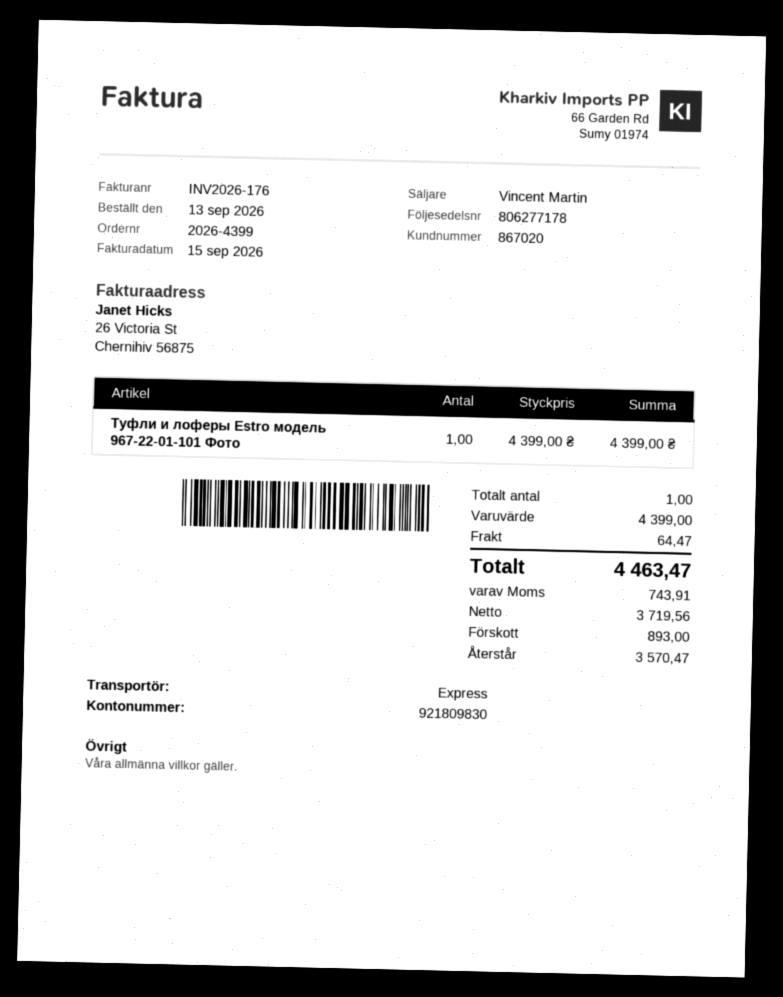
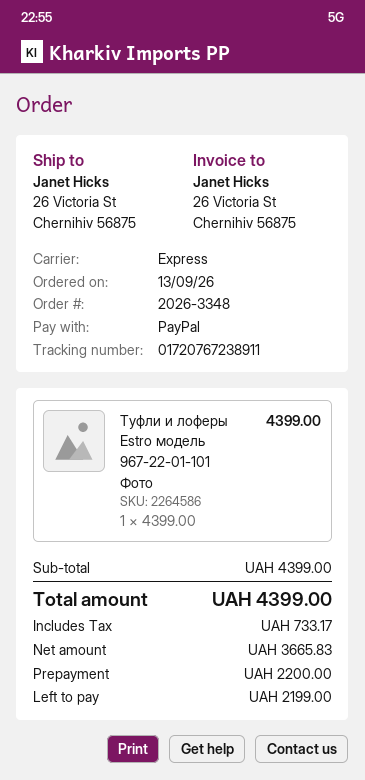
order number: 2026-4399 -> 2026-3348
shipping: 64.47 -> none
net: 3719.56 -> 3665.83
tax: 743.91 -> 733.17
total: 4463.47 -> 4399.00
deposit: 893.00 -> 2200.00
balance: 3570.47 -> 2199.00

